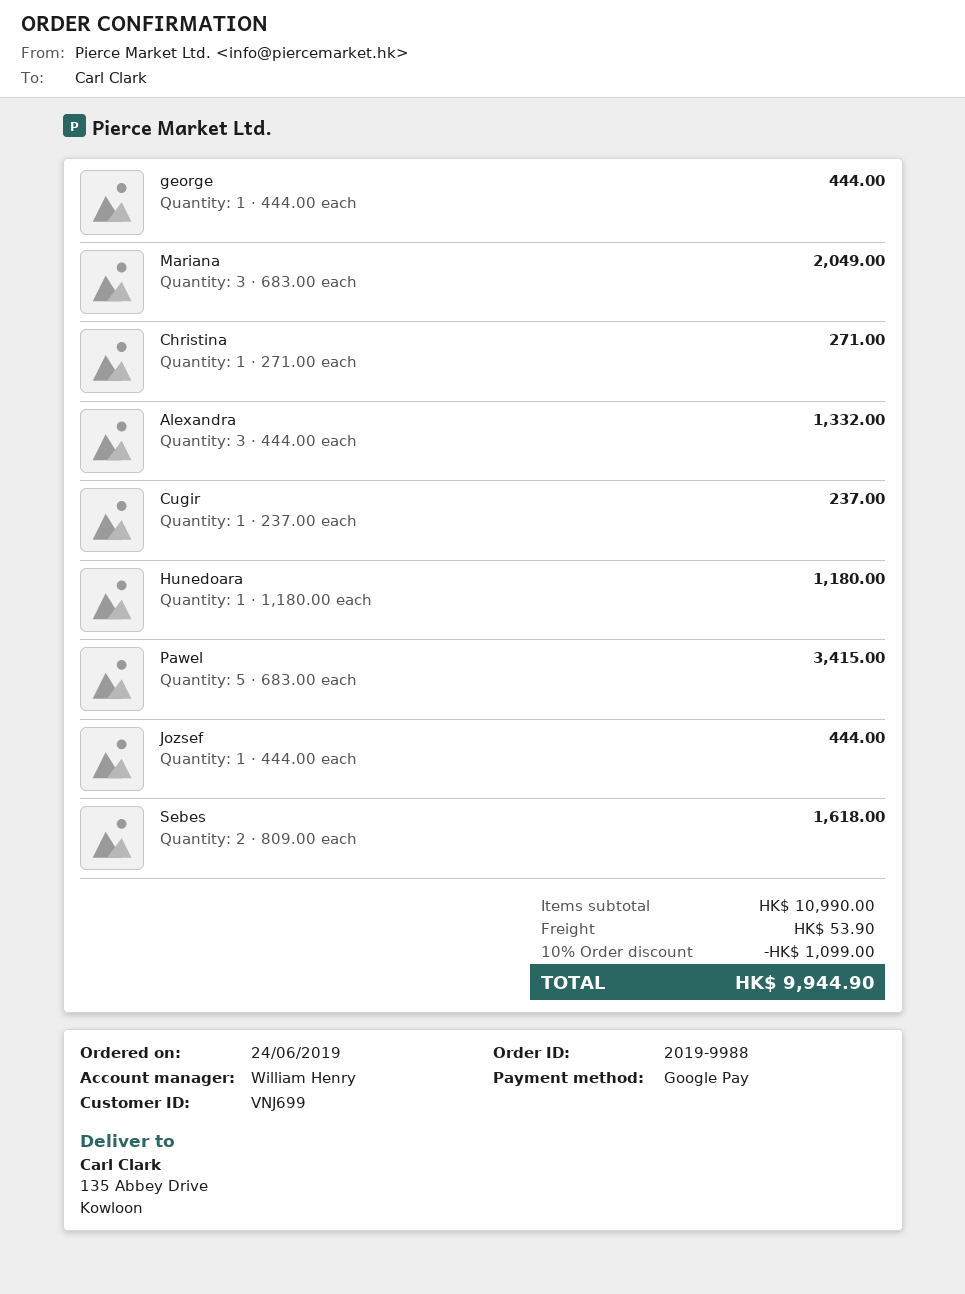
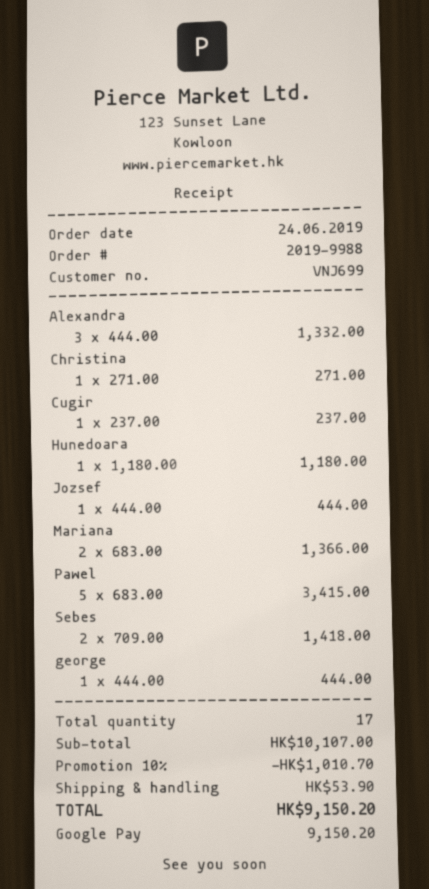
Mariana: 3 x 683.00 = 2049.00 -> 2 x 683.00 = 1366.00
Sebes: 2 x 809.00 = 1618.00 -> 2 x 709.00 = 1418.00
subtotal: 10990.00 -> 10107.00
discount: 10% = 1099.00 -> 10% = 1010.70
total: 9944.90 -> 9150.20

